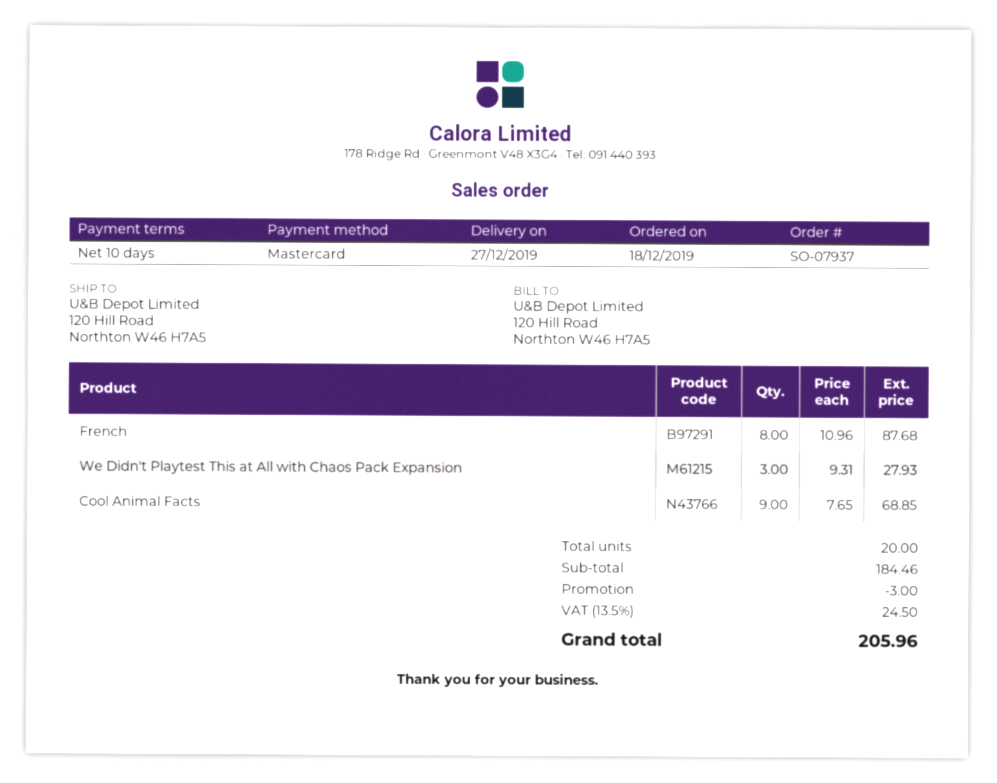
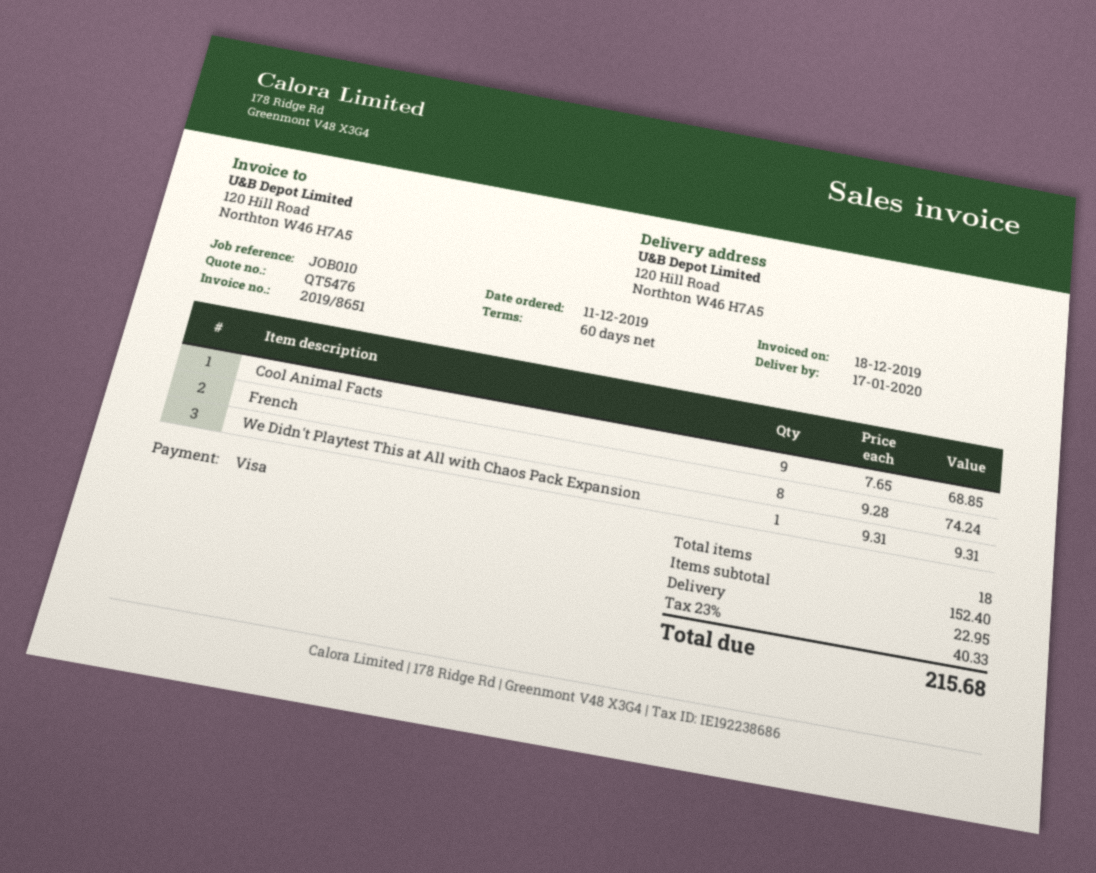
order date: 2019-12-18 -> 2019-12-11
delivery date: 2019-12-27 -> 2020-01-17
payment terms: 10 days -> 60 days
payment method: Mastercard -> Visa
French: 8 x 10.96 = 87.68 -> 8 x 9.28 = 74.24
We Didn't Playtest This at All with Chaos Pack Expansion: 3 x 9.31 = 27.93 -> 1 x 9.31 = 9.31
total quantity: 20 -> 18
subtotal: 184.46 -> 152.40
discount: 3.00 -> none
shipping: none -> 22.95
tax: 13.5% = 24.50 -> 23% = 40.33
total: 205.96 -> 215.68

